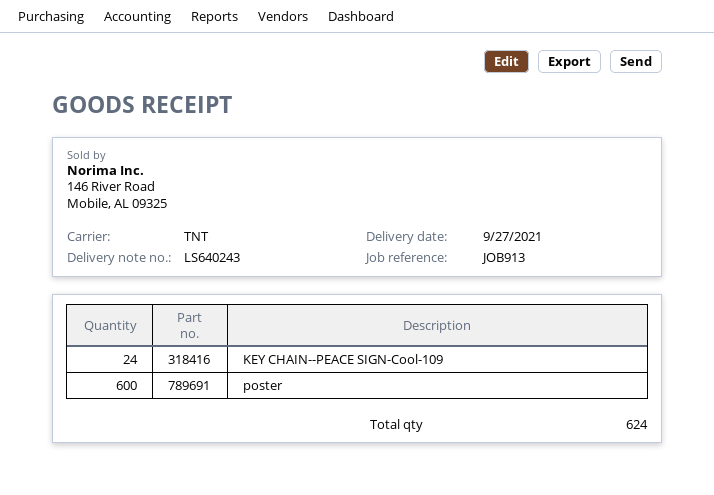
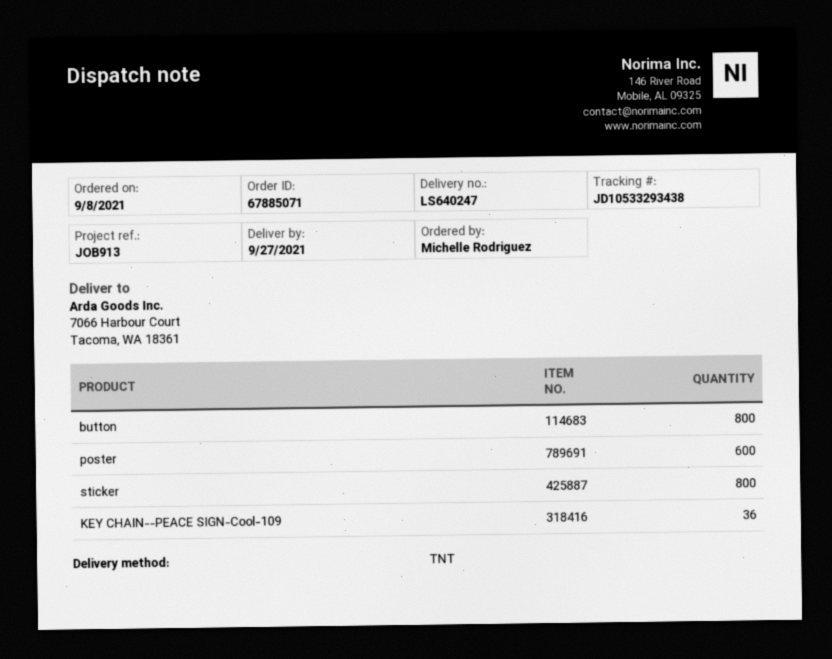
delivery note number: LS640243 -> LS640247
KEY CHAIN--PEACE SIGN-Cool-109: 24 -> 36
button: none -> 800
sticker: none -> 800

